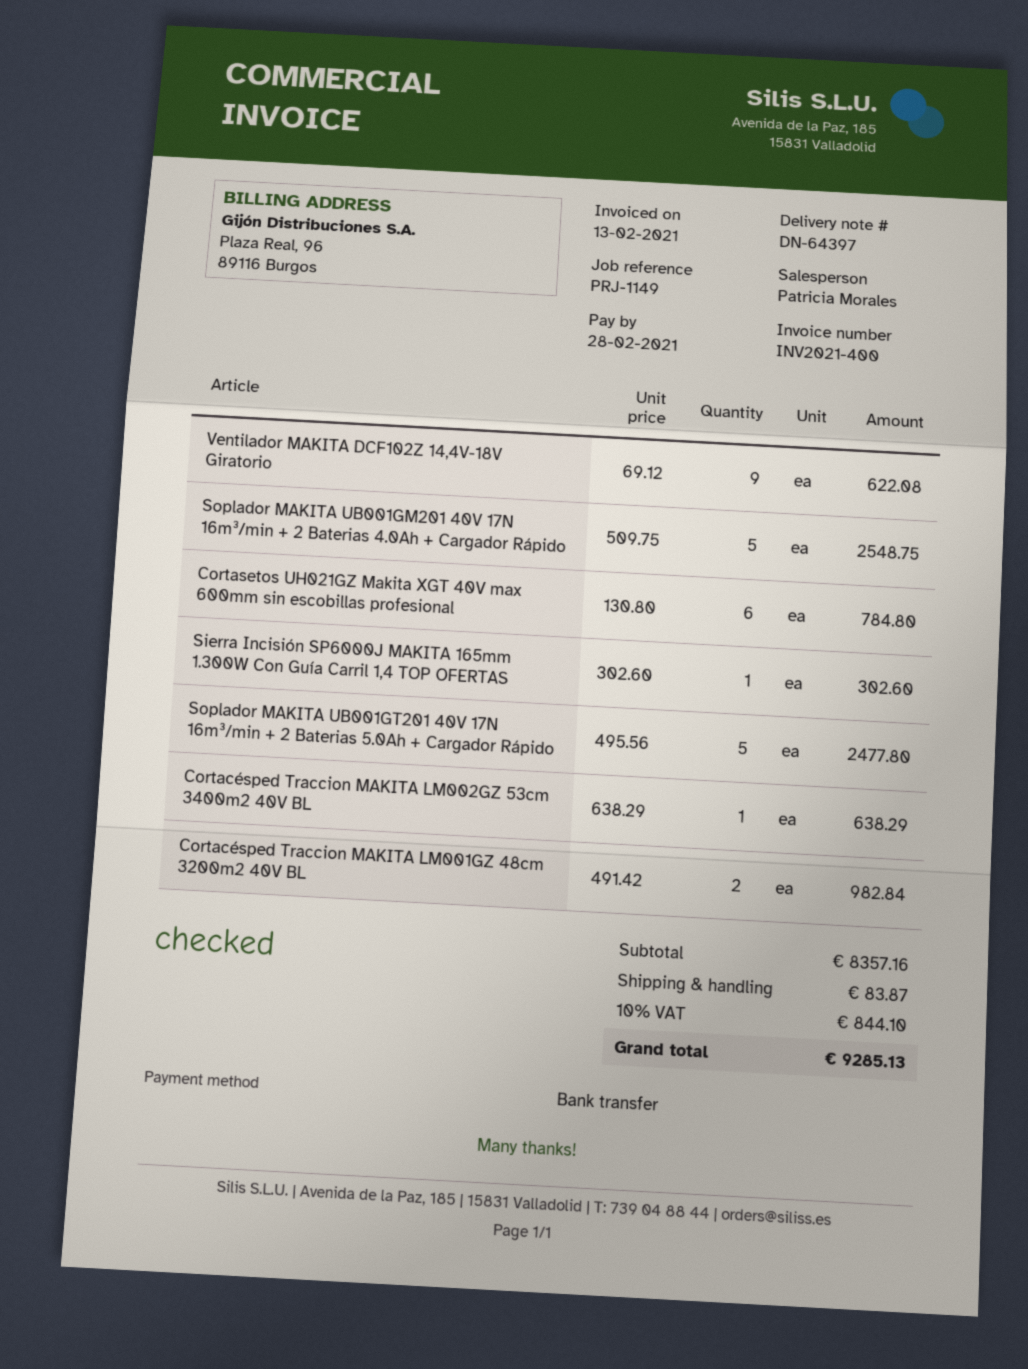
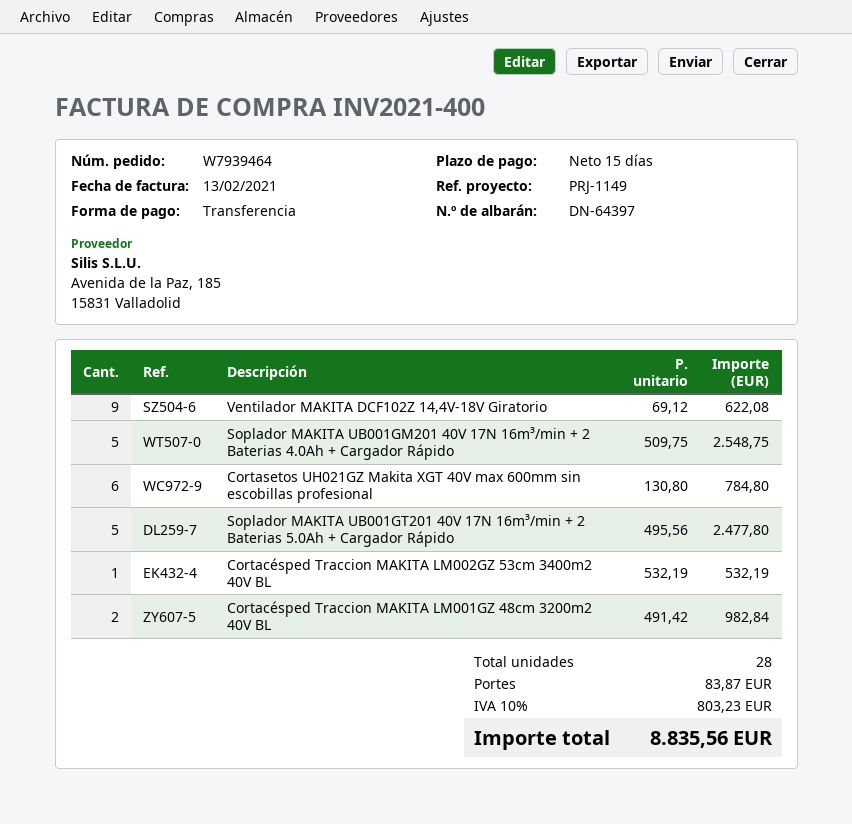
Sierra Incisión SP6000J MAKITA 165mm 1.300W Con Guía Carril 1,4 TOP OFERTAS: 1 x 302.60 = 302.60 -> none
Cortacésped Traccion MAKITA LM002GZ 53cm 3400m2 40V BL: 1 x 638.29 = 638.29 -> 1 x 532.19 = 532.19
tax: 10% = 844.10 -> 10% = 803.23
total: 9285.13 -> 8835.56

